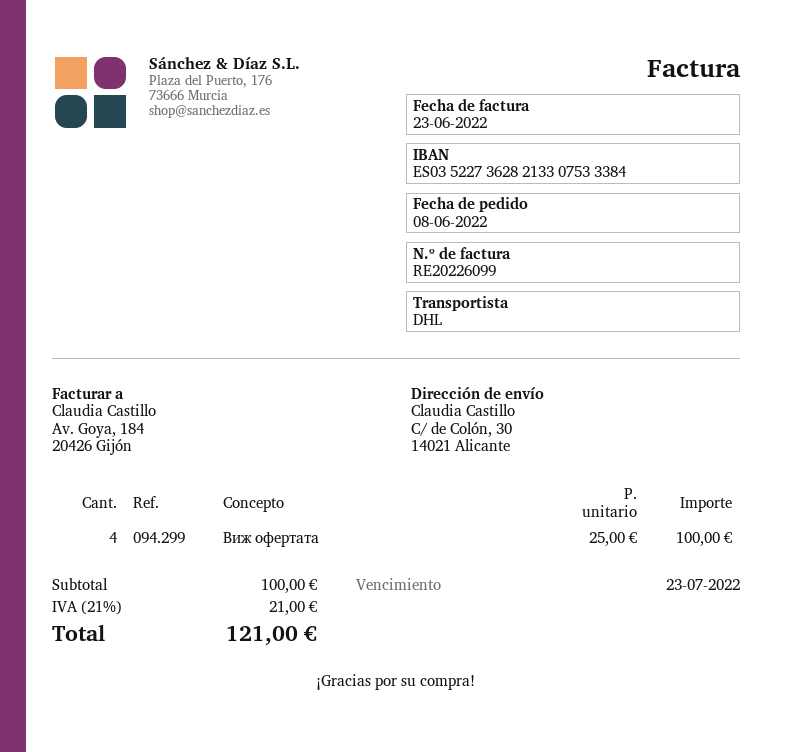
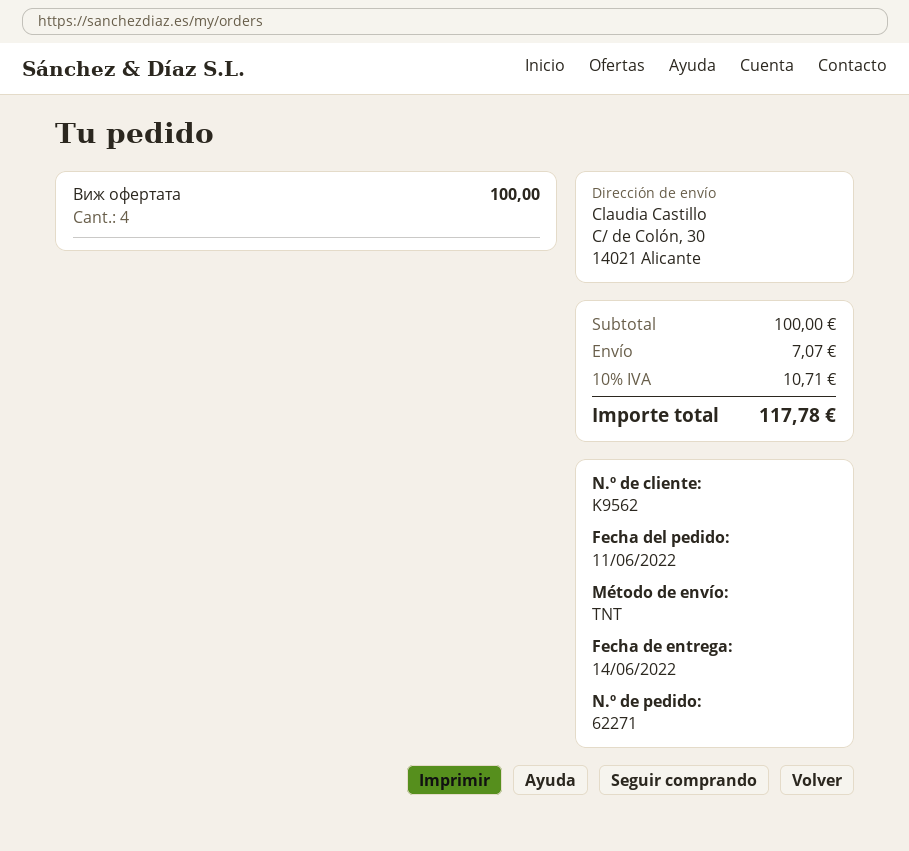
order date: 2022-06-08 -> 2022-06-11
shipping method: DHL -> TNT
shipping: none -> 7.07
tax: 21% = 21.00 -> 10% = 10.71
total: 121.00 -> 117.78

